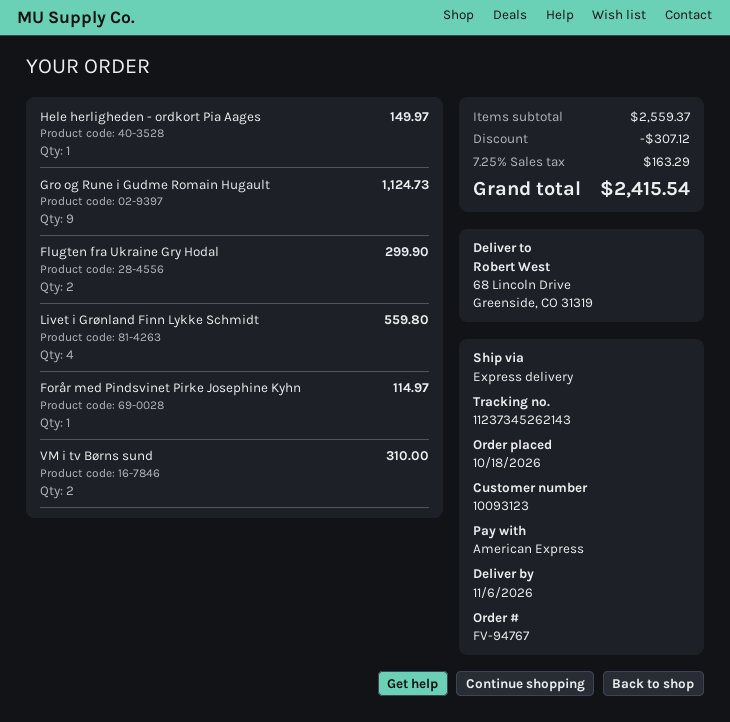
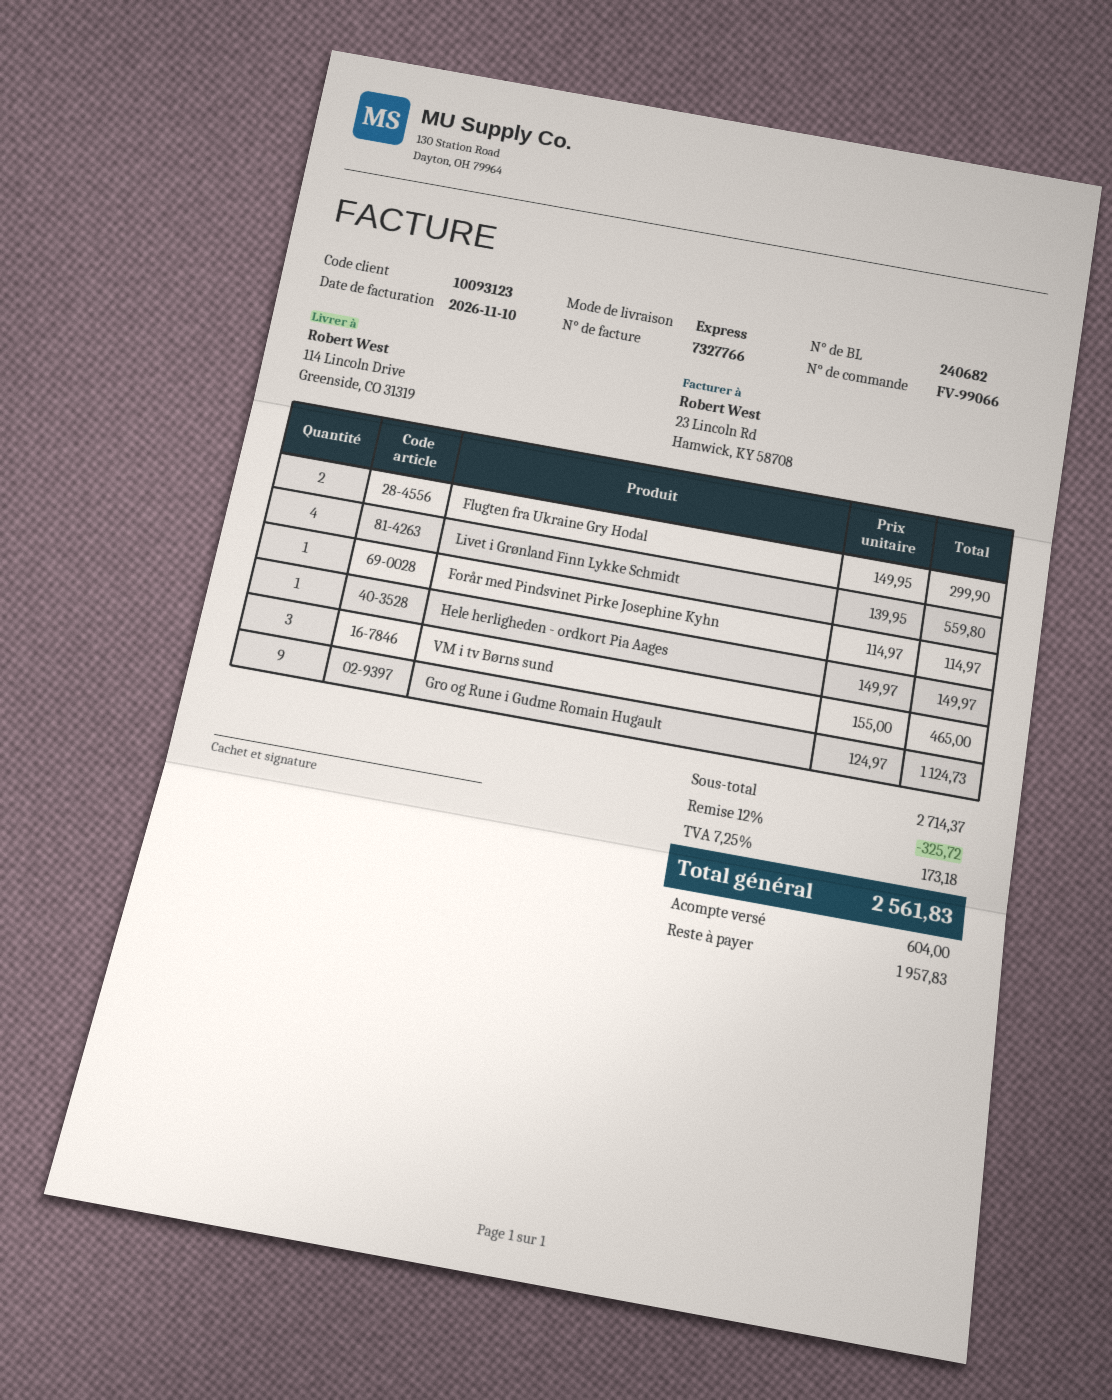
order number: FV-94767 -> FV-99066
ship to: 68 Lincoln Drive, Greenside, CO 31319 -> 114 Lincoln Drive, Greenside, CO 31319
VM i tv Børns sund: 2 for 310.00 -> 3 for 465.00
subtotal: 2559.37 -> 2714.37
discount: 307.12 -> 325.72
tax: 7.25% = 163.29 -> 7.25% = 173.18
total: 2415.54 -> 2561.83

